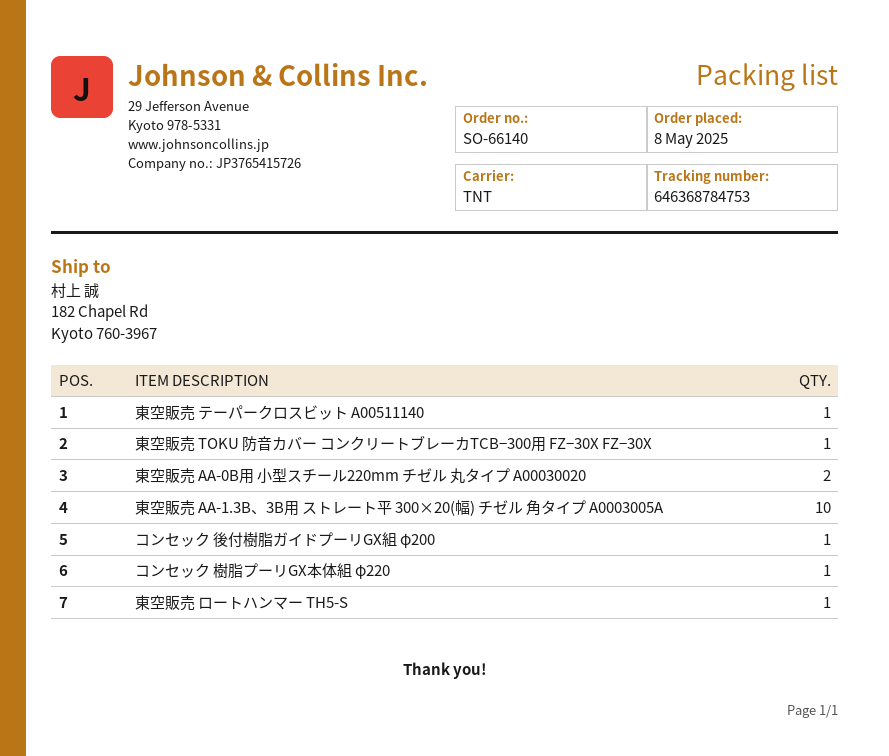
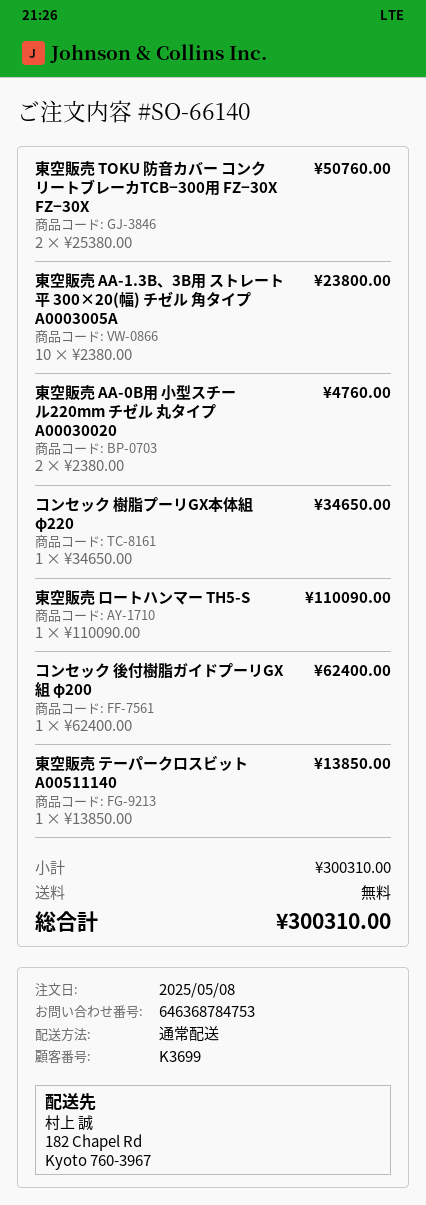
shipping method: TNT -> standard
東空販売 TOKU 防音カバー コンクリートブレーカTCB−300用 FZ−30X FZ−30X: 1 -> 2

